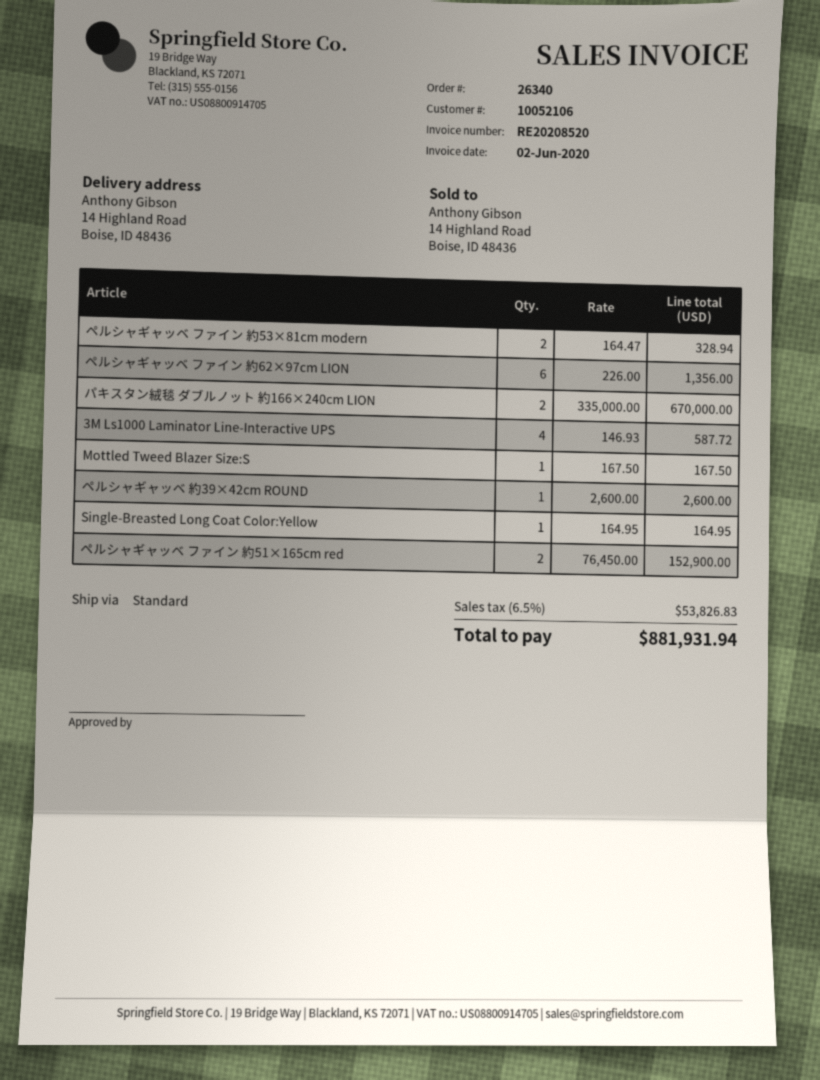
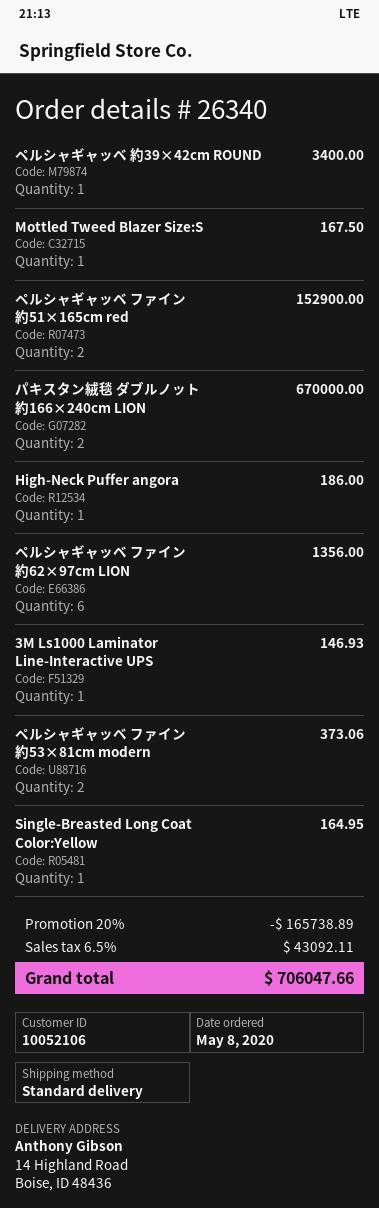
ペルシャギャッベ ファイン 約53×81cm modern: 2 for 328.94 -> 2 for 373.06
3M Ls1000 Laminator Line-Interactive UPS: 4 for 587.72 -> 1 for 146.93
ペルシャギャッベ 約39×42cm ROUND: 1 for 2600.00 -> 1 for 3400.00
High-Neck Puffer angora: none -> 1 for 186.00
discount: none -> 20% = 165738.89
tax: 6.5% = 53826.83 -> 6.5% = 43092.11
total: 881931.94 -> 706047.66

